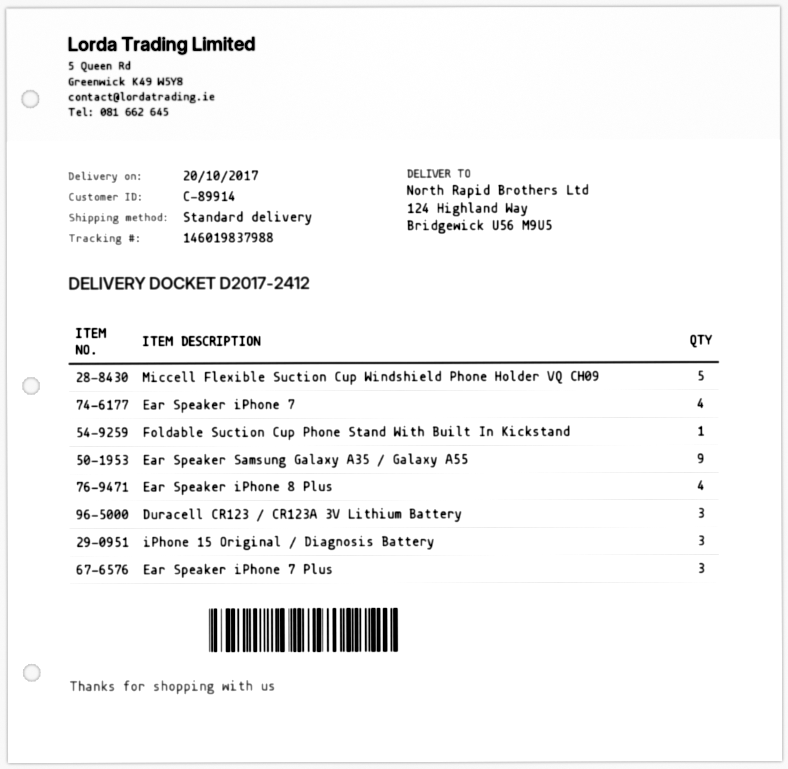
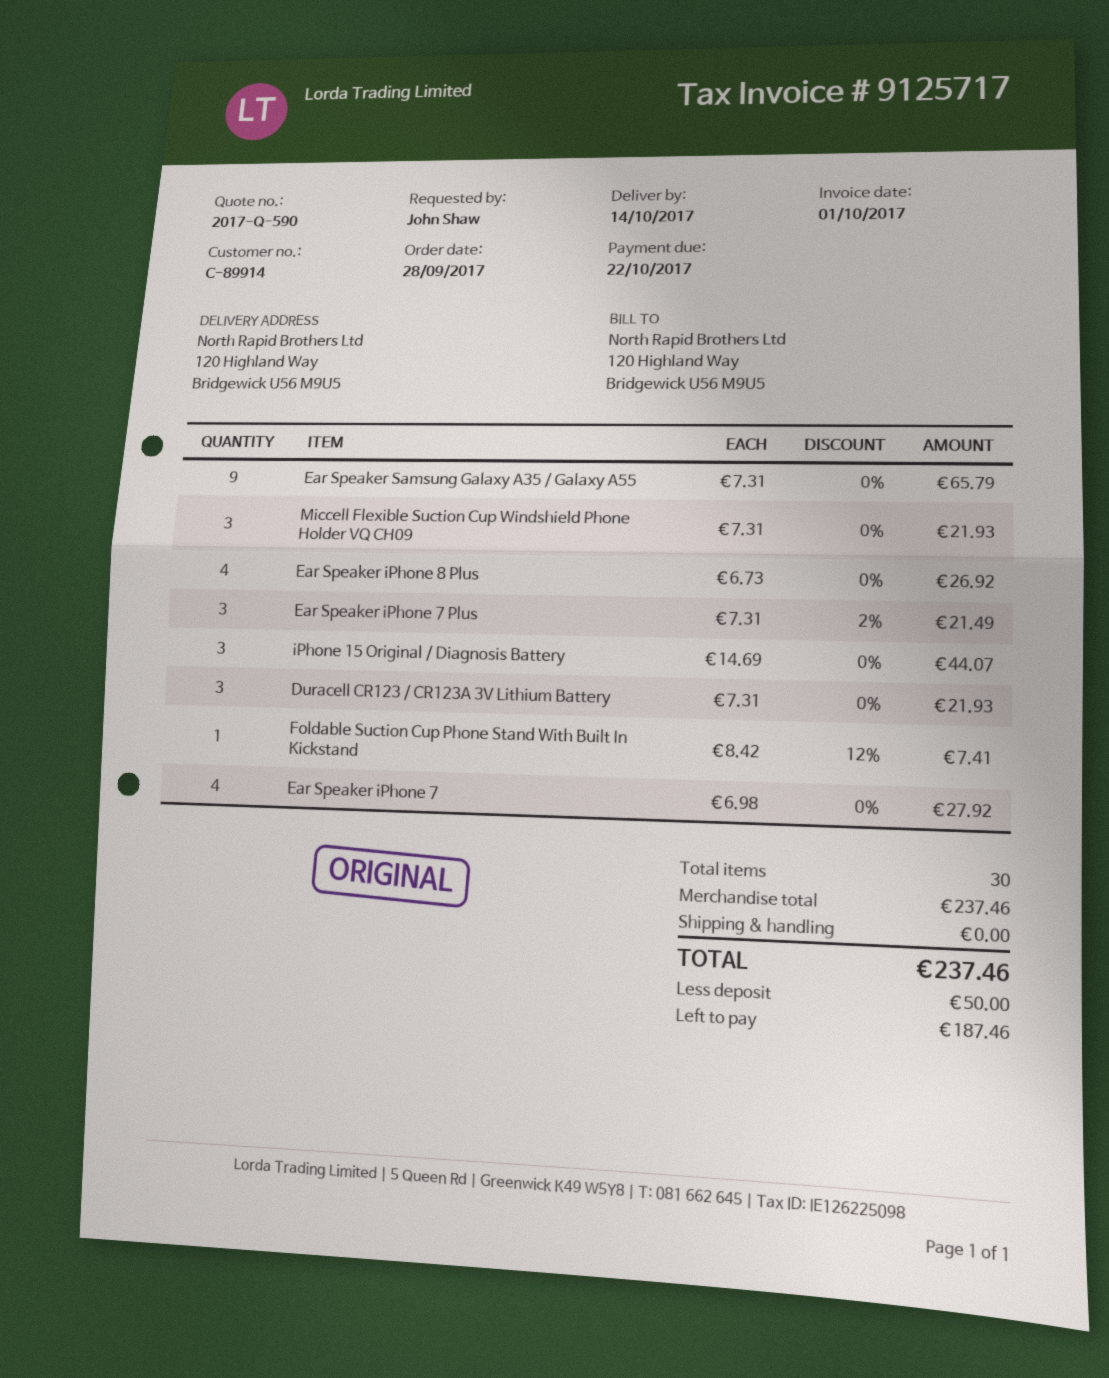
delivery date: 2017-10-20 -> 2017-10-14
ship to: 124 Highland Way, Bridgewick U56 M9U5 -> 120 Highland Way, Bridgewick U56 M9U5
Miccell Flexible Suction Cup Windshield Phone Holder VQ CH09: 5 -> 3

